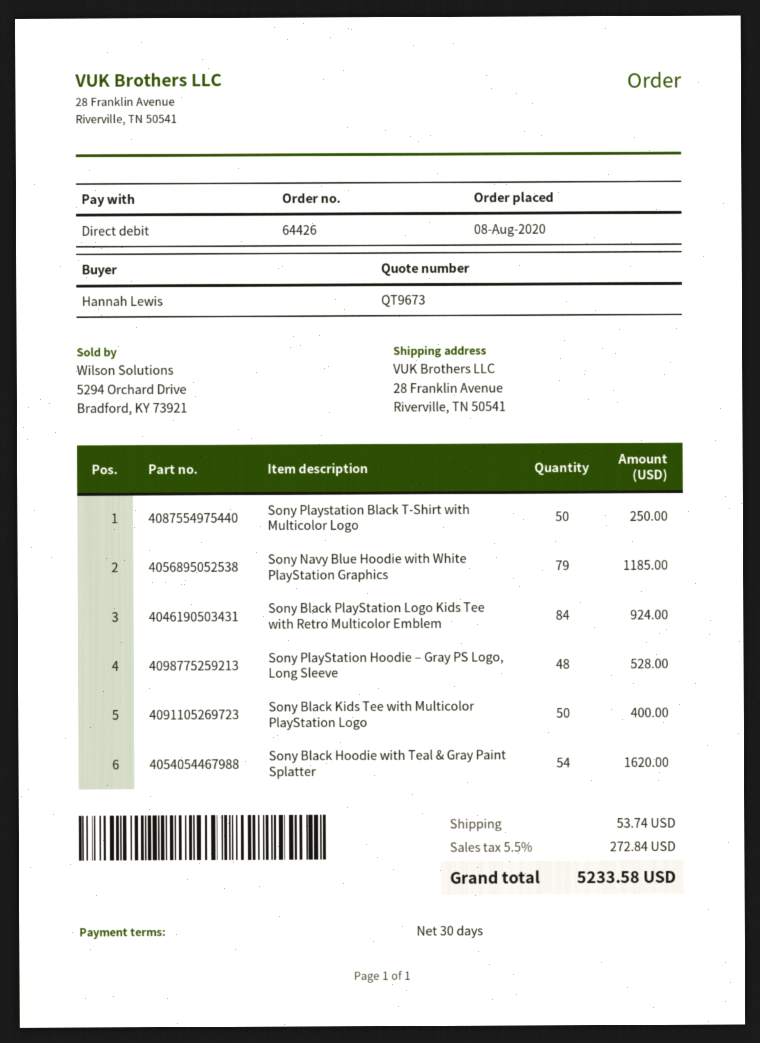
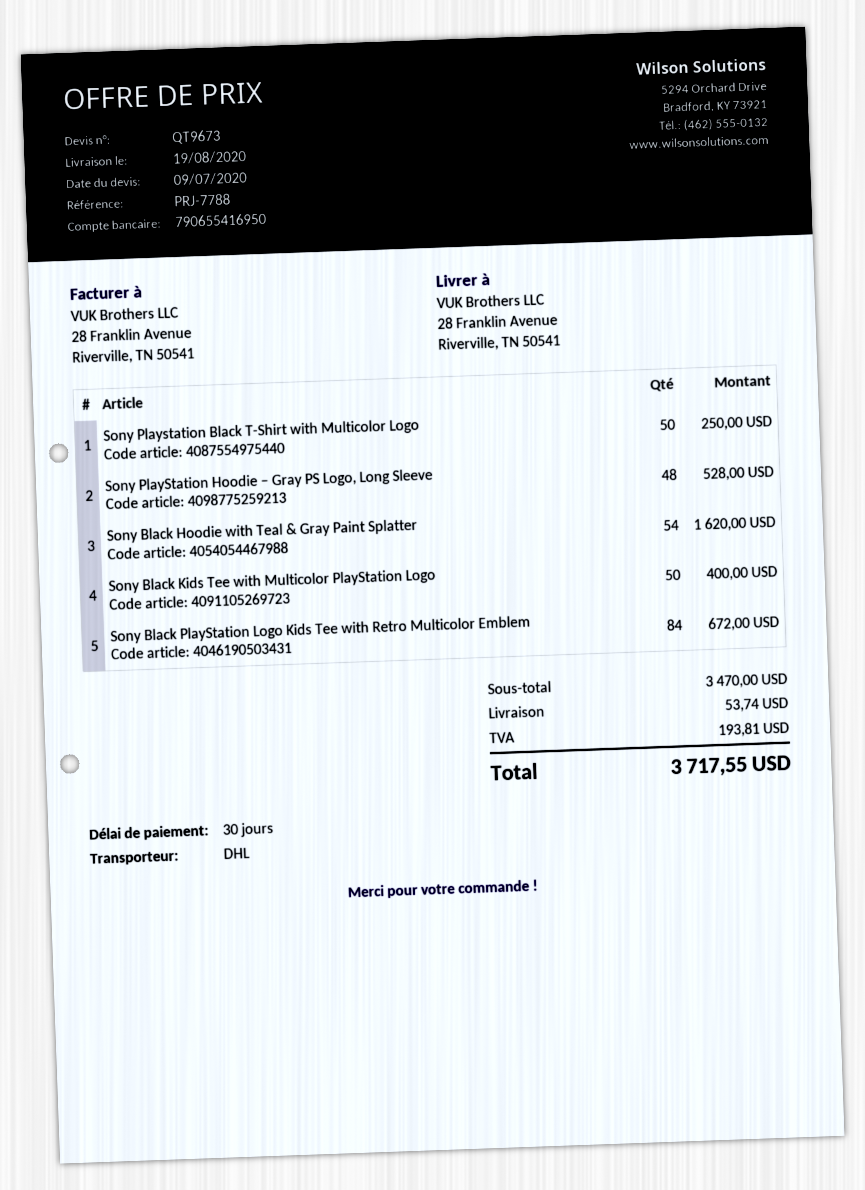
Sony Navy Blue Hoodie with White PlayStation Graphics: 79 for 1185.00 -> none
Sony Black PlayStation Logo Kids Tee with Retro Multicolor Emblem: 84 for 924.00 -> 84 for 672.00
tax: 272.84 -> 193.81
total: 5233.58 -> 3717.55

